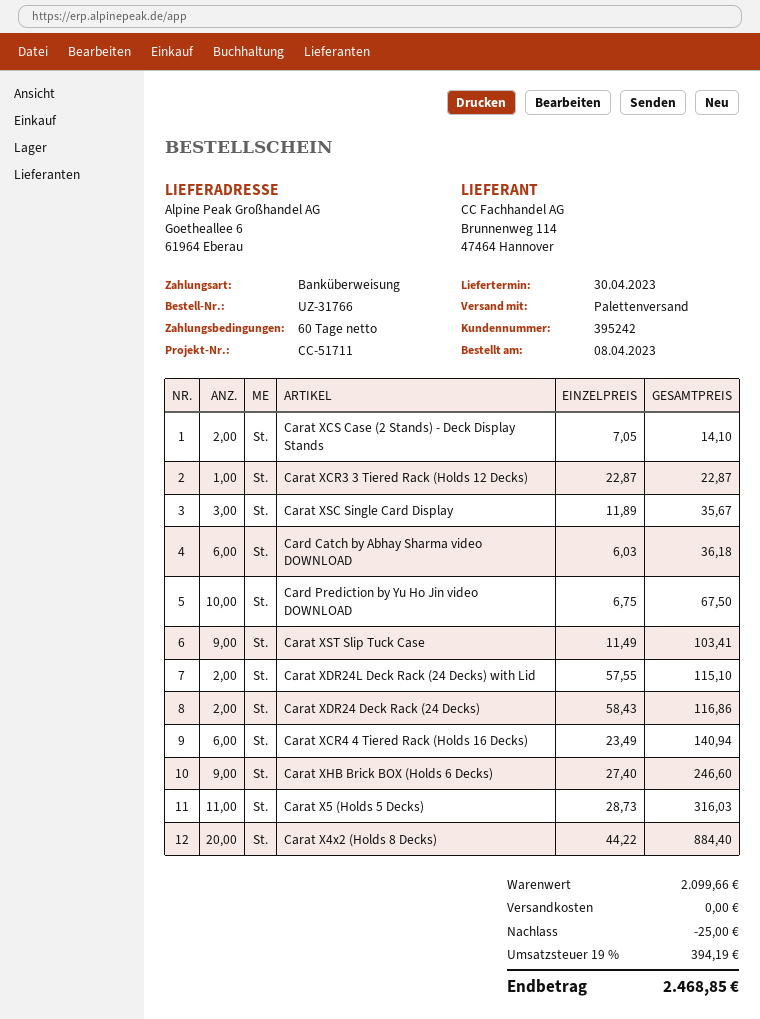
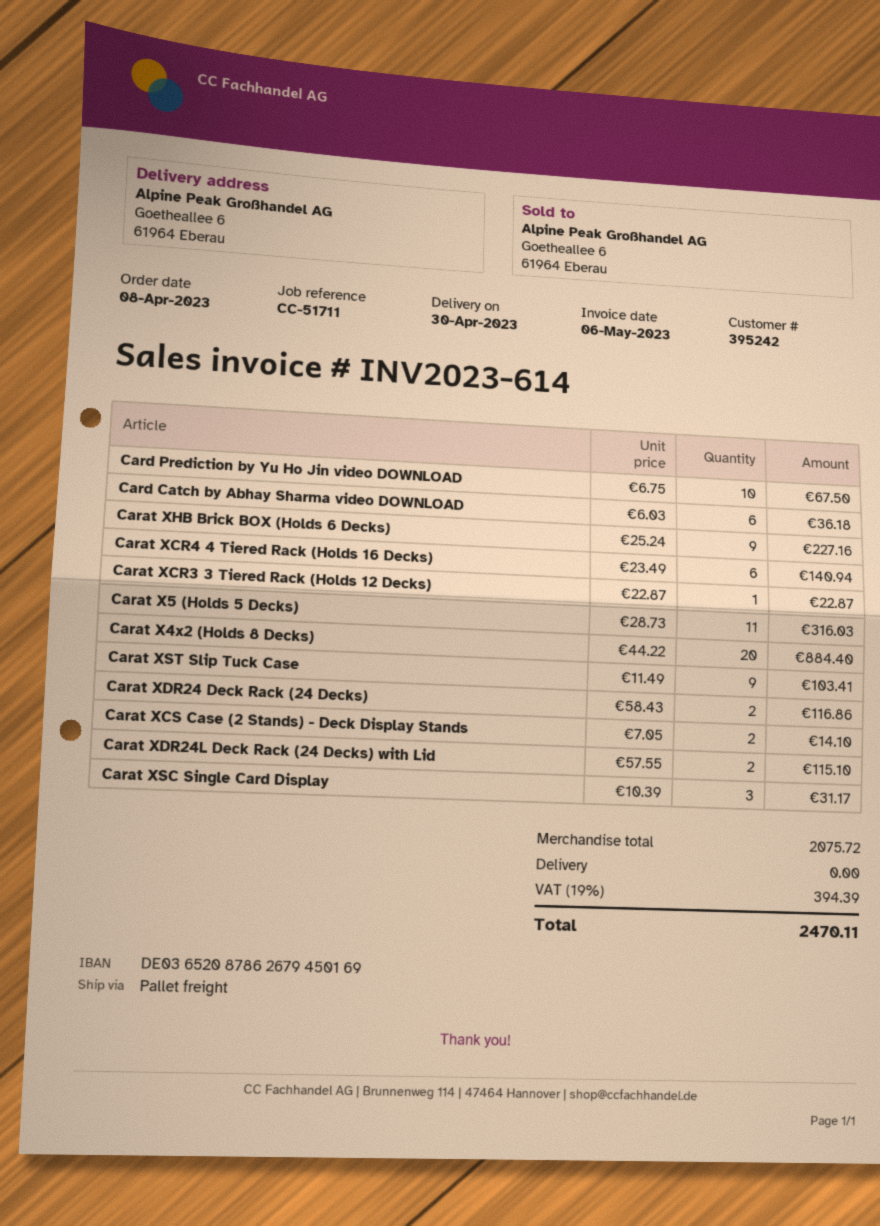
Carat XSC Single Card Display: 3 x 11.89 = 35.67 -> 3 x 10.39 = 31.17
Carat XHB Brick BOX (Holds 6 Decks): 9 x 27.40 = 246.60 -> 9 x 25.24 = 227.16
subtotal: 2099.66 -> 2075.72
discount: 25.00 -> none
tax: 19% = 394.19 -> 19% = 394.39
total: 2468.85 -> 2470.11

